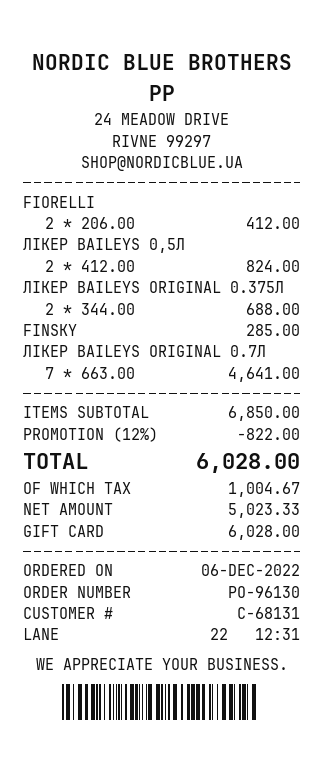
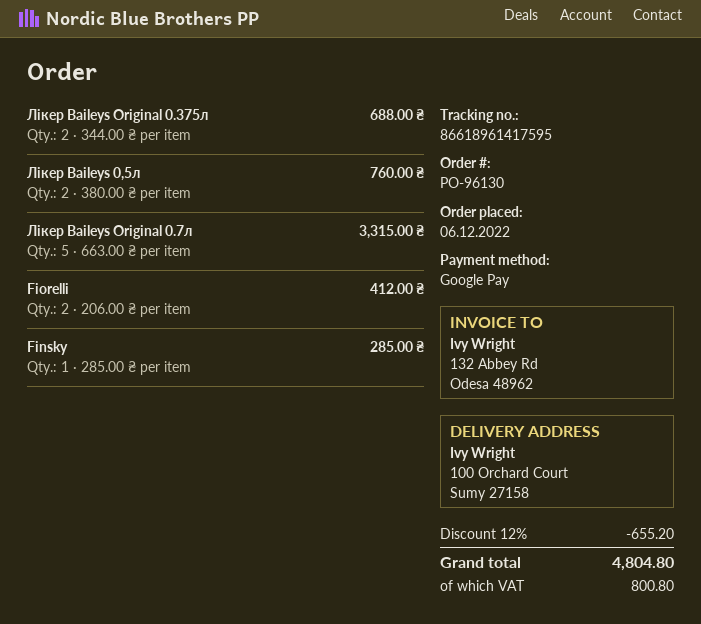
payment method: gift card -> Google Pay
ЛІКЕР BAILEYS 0,5Л: 2 x 412.00 = 824.00 -> 2 x 380.00 = 760.00
ЛІКЕР BAILEYS ORIGINAL 0.7Л: 7 x 663.00 = 4641.00 -> 5 x 663.00 = 3315.00
discount: 12% = 822.00 -> 12% = 655.20
tax: 1004.67 -> 800.80
total: 6028.00 -> 4804.80

